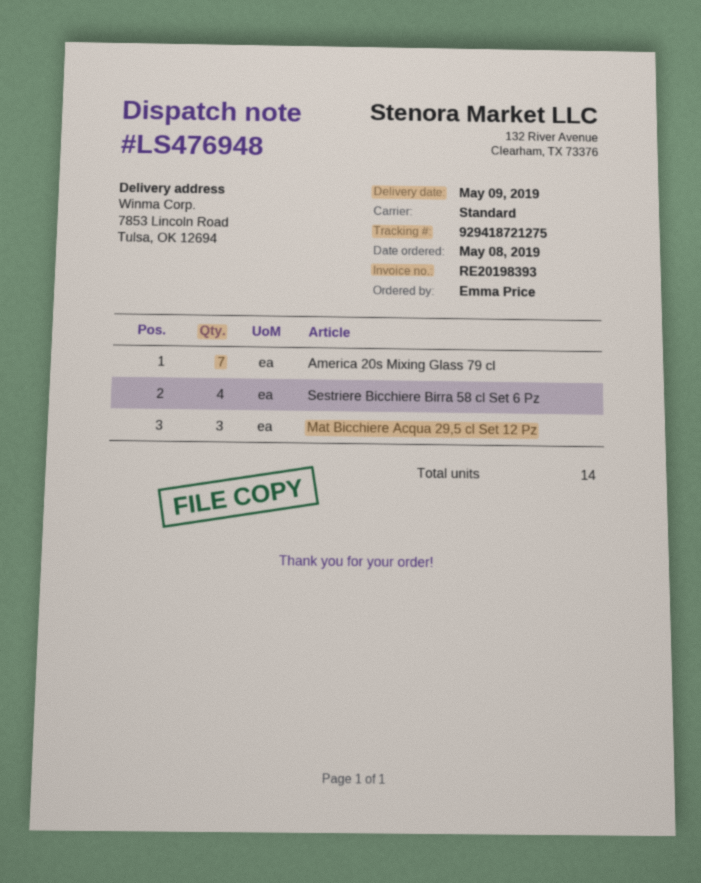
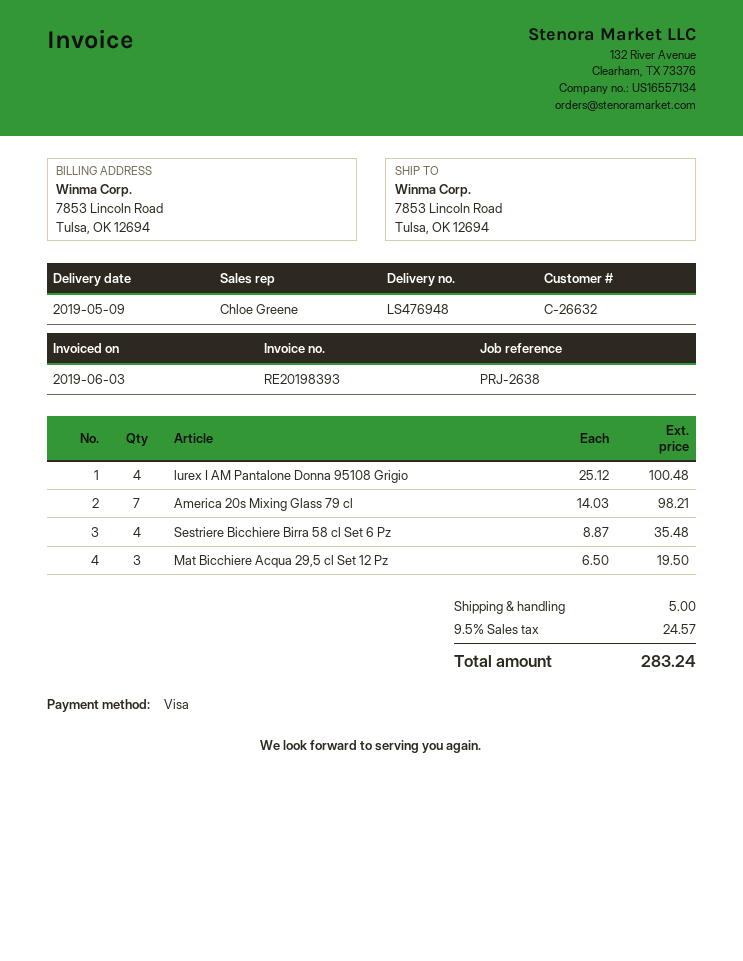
lurex I AM Pantalone Donna 95108 Grigio: none -> 4

